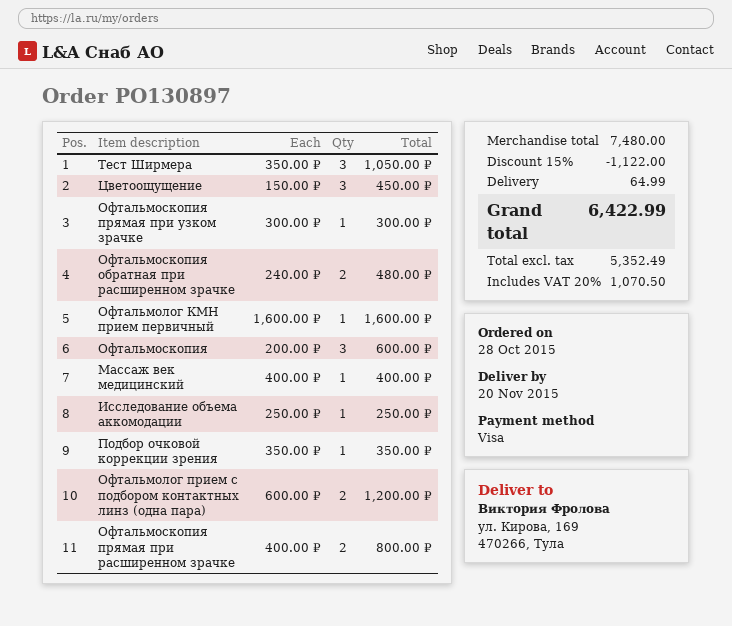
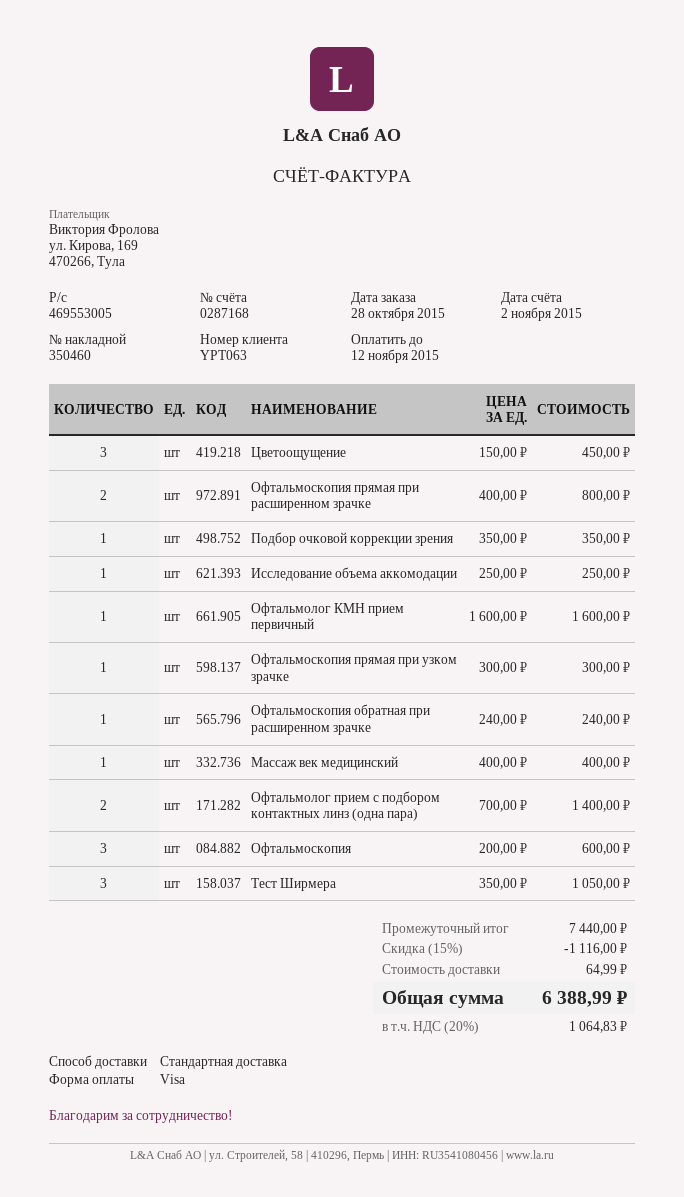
Офтальмоскопия обратная при расширенном зрачке: 2 x 240.00 = 480.00 -> 1 x 240.00 = 240.00
Офтальмолог прием с подбором контактных линз (одна пара): 2 x 600.00 = 1200.00 -> 2 x 700.00 = 1400.00
subtotal: 7480.00 -> 7440.00
discount: 15% = 1122.00 -> 15% = 1116.00
tax: 20% = 1070.50 -> 20% = 1064.83
total: 6422.99 -> 6388.99

